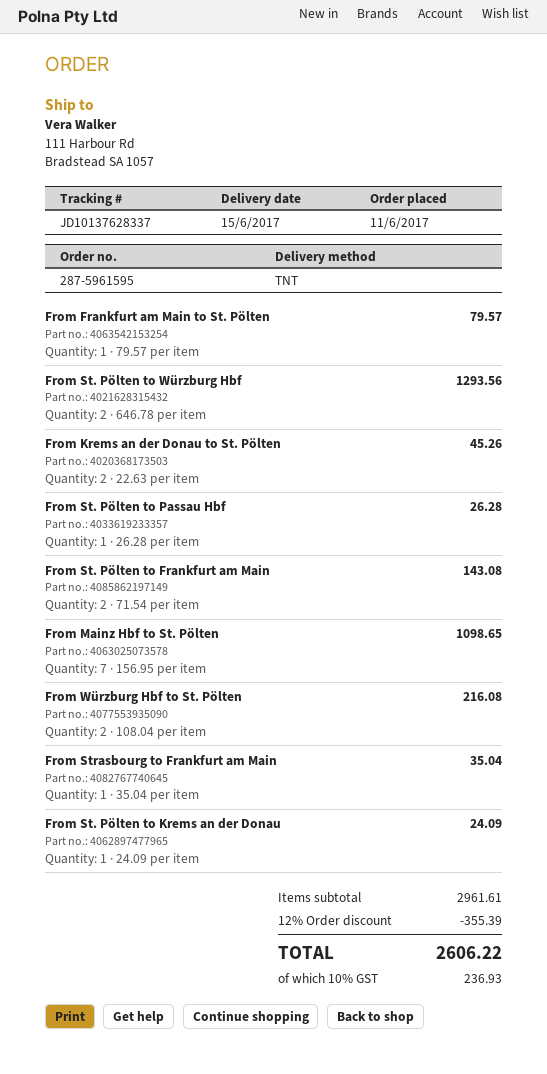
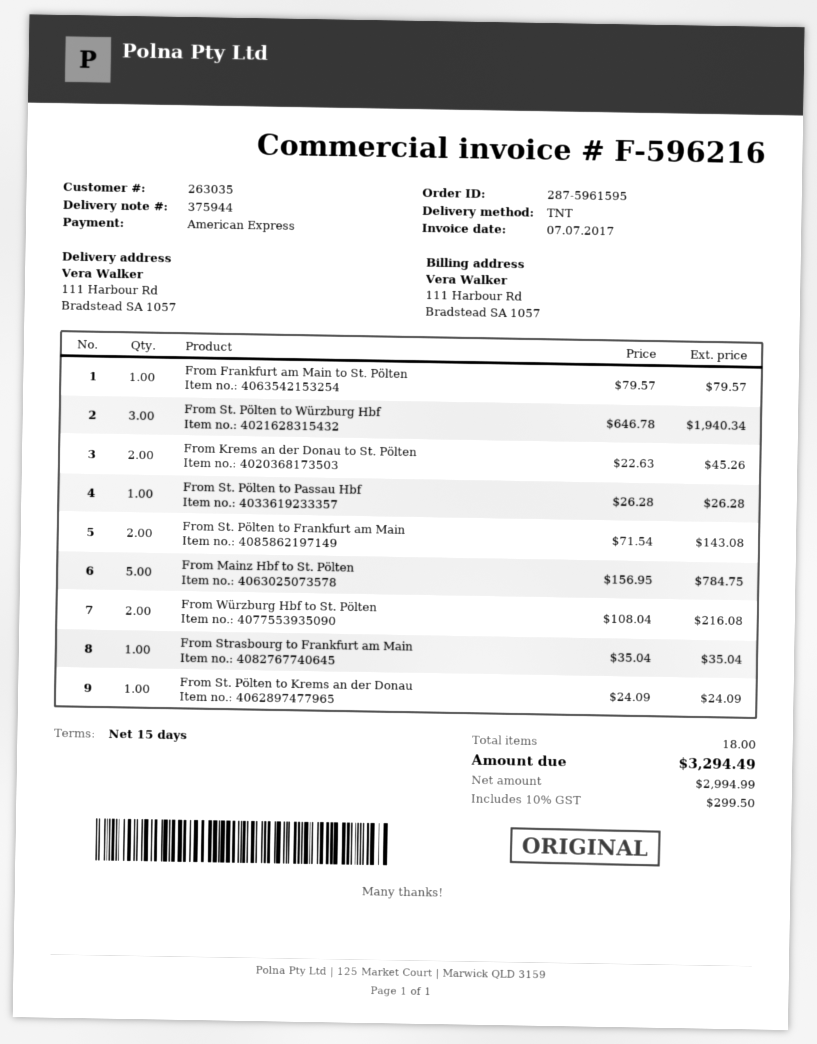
From St. Pölten to Würzburg Hbf: 2 x 646.78 = 1293.56 -> 3 x 646.78 = 1940.34
From Mainz Hbf to St. Pölten: 7 x 156.95 = 1098.65 -> 5 x 156.95 = 784.75
discount: 12% = 355.39 -> none
tax: 10% = 236.93 -> 10% = 299.50
total: 2606.22 -> 3294.49

